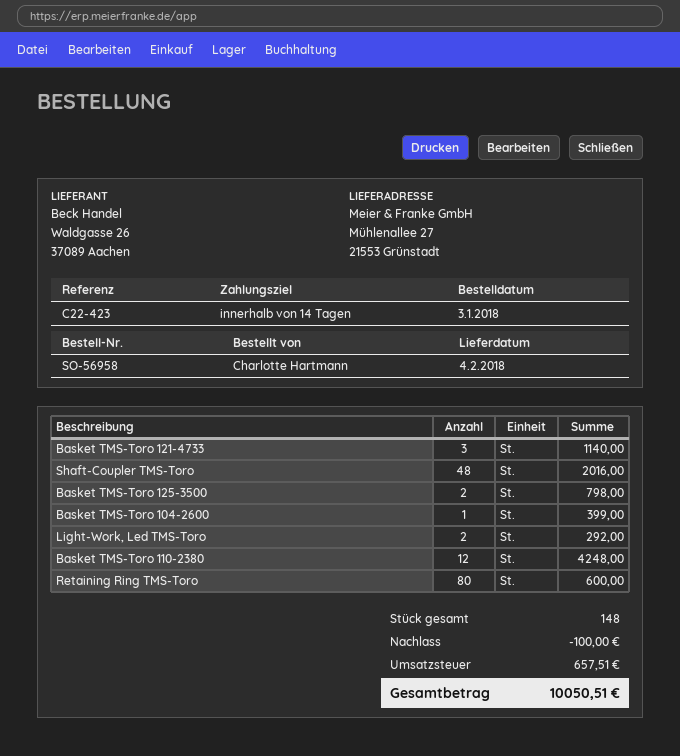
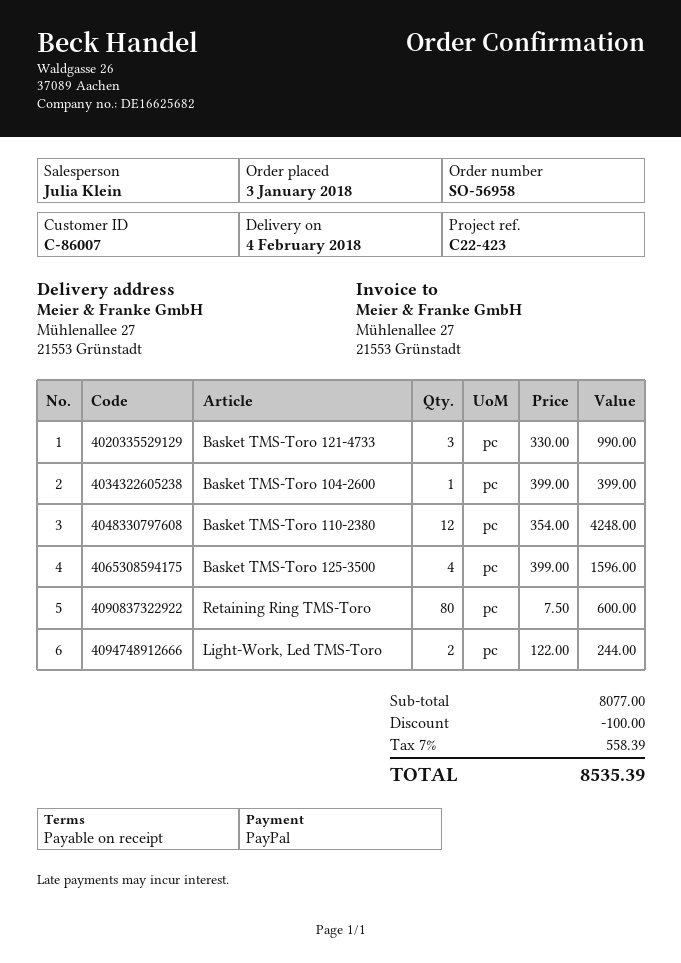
payment terms: 14 days -> on receipt
Basket TMS-Toro 121-4733: 3 for 1140.00 -> 3 for 990.00
Shaft-Coupler TMS-Toro: 48 for 2016.00 -> none
Basket TMS-Toro 125-3500: 2 for 798.00 -> 4 for 1596.00
Light-Work, Led TMS-Toro: 2 for 292.00 -> 2 for 244.00
tax: 657.51 -> 558.39
total: 10050.51 -> 8535.39

